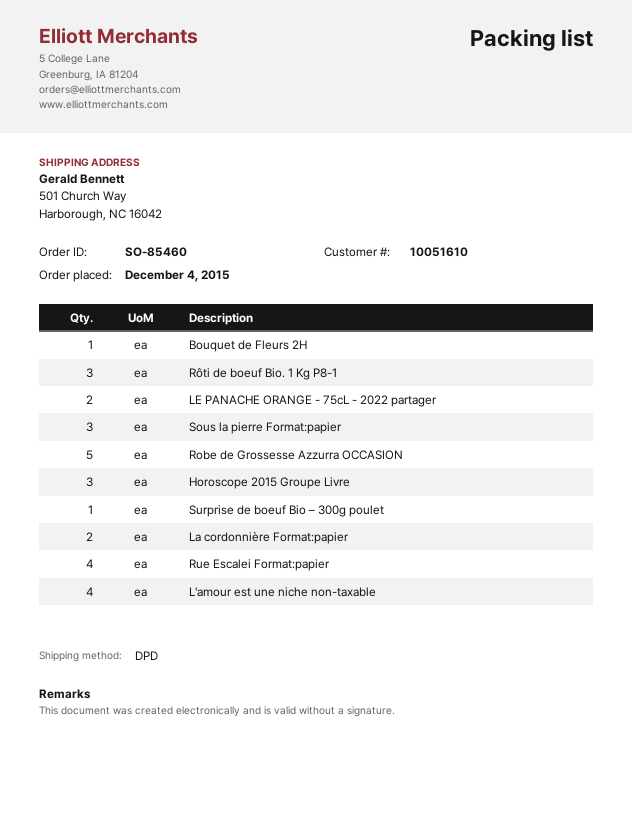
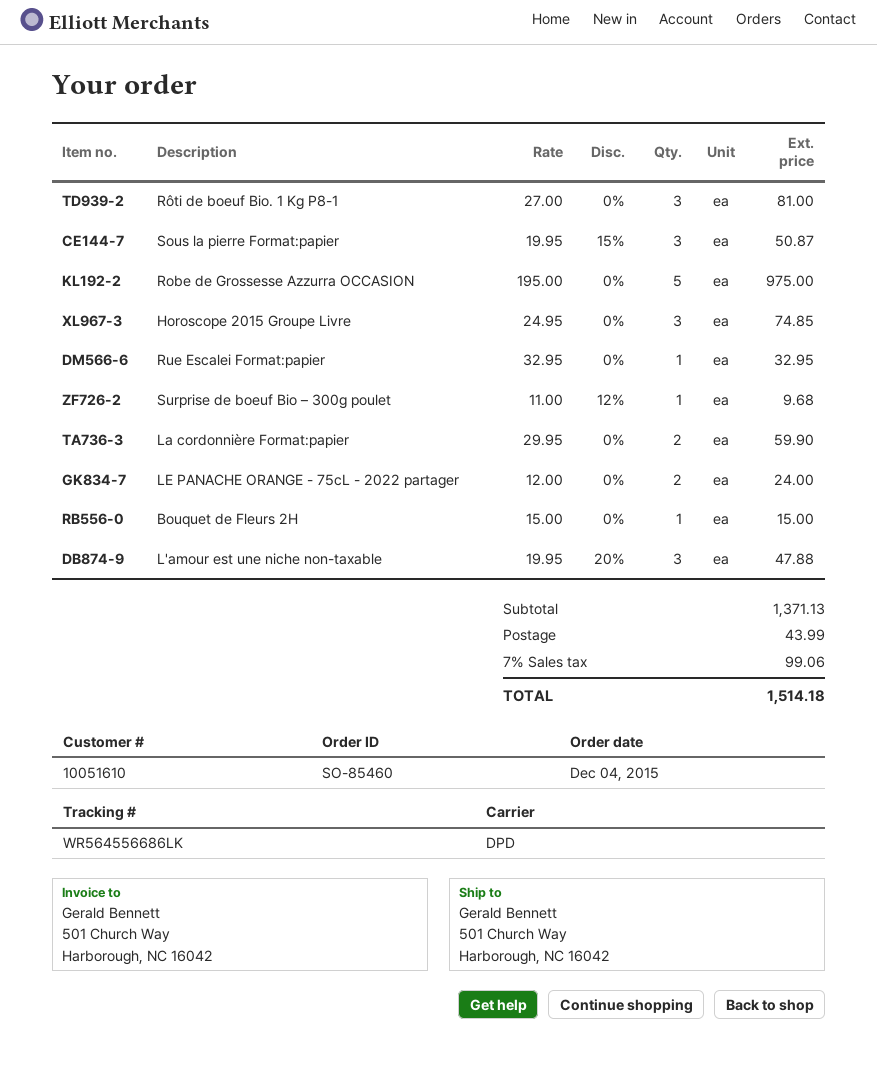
Rue Escalei Format:papier: 4 -> 1
L'amour est une niche non-taxable: 4 -> 3

